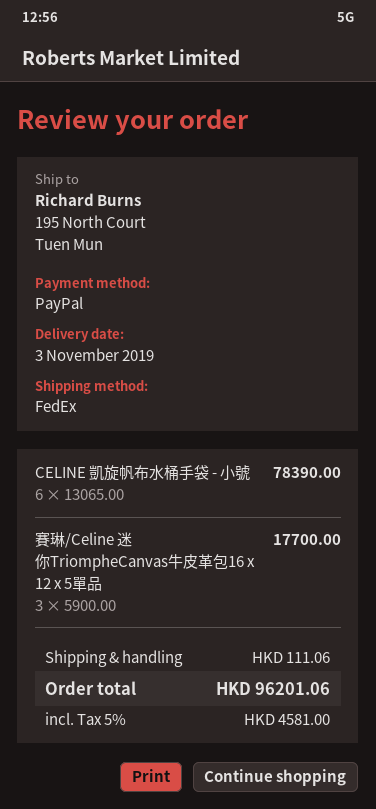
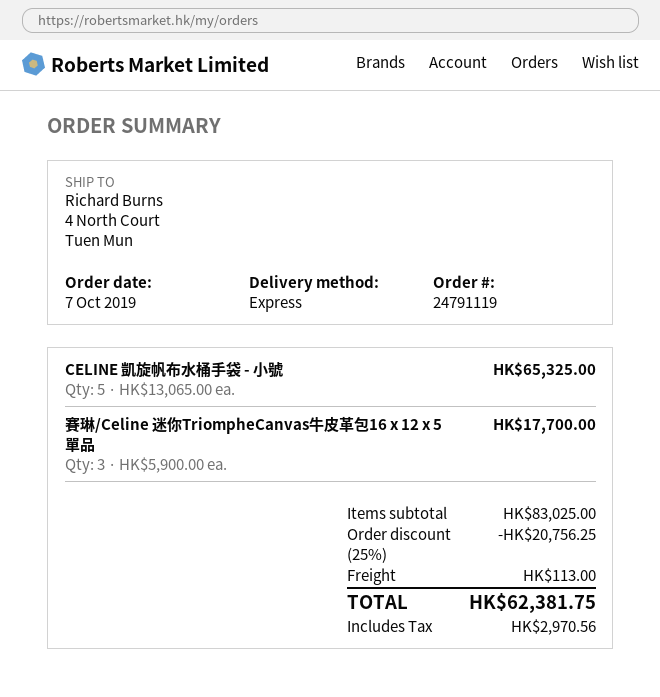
shipping method: FedEx -> express
ship to: 195 North Court, Tuen Mun -> 4 North Court, Tuen Mun
CELINE 凱旋帆布水桶手袋 - 小號: 6 x 13065.00 = 78390.00 -> 5 x 13065.00 = 65325.00
discount: none -> 25% = 20756.25
shipping: 111.06 -> 113.00
tax: 4581.00 -> 2970.56
total: 96201.06 -> 62381.75

